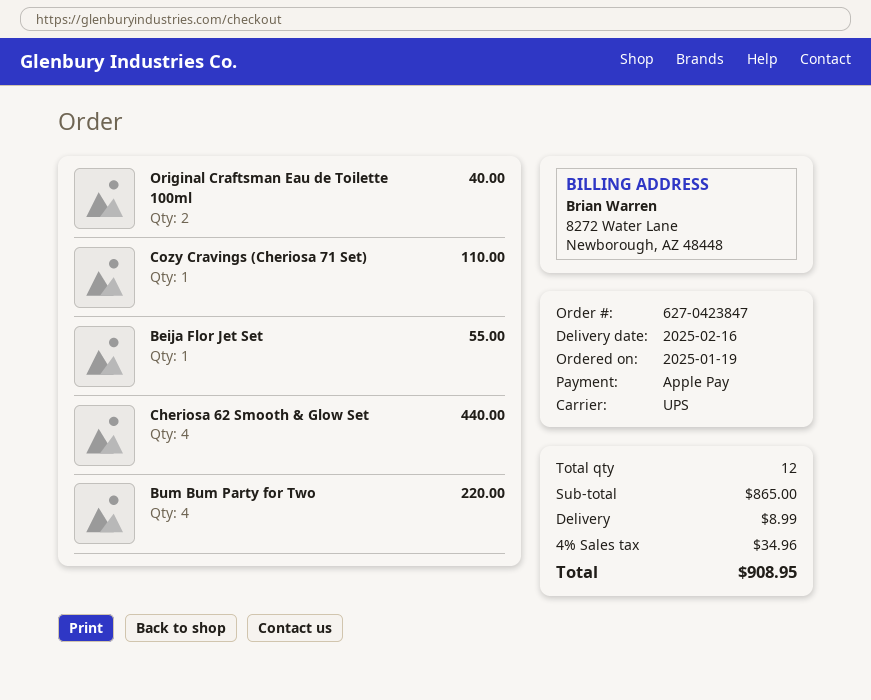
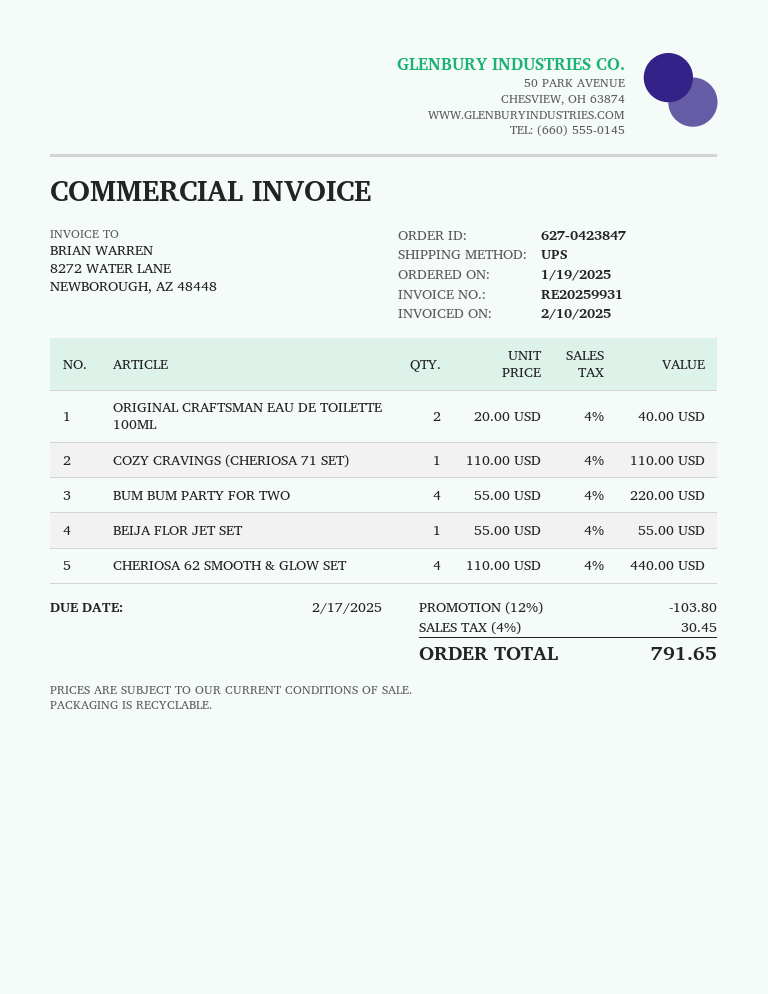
discount: none -> 12% = 103.80
shipping: 8.99 -> none
tax: 4% = 34.96 -> 4% = 30.45
total: 908.95 -> 791.65

